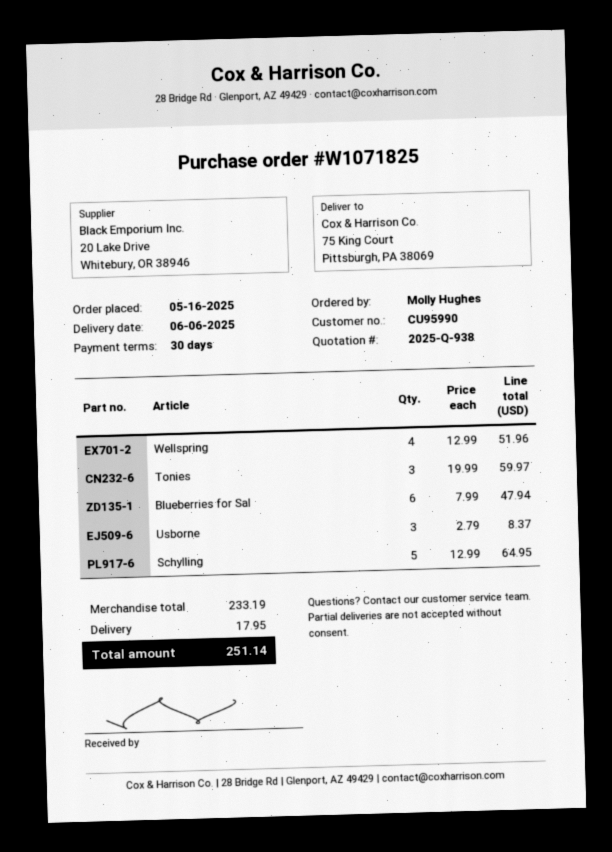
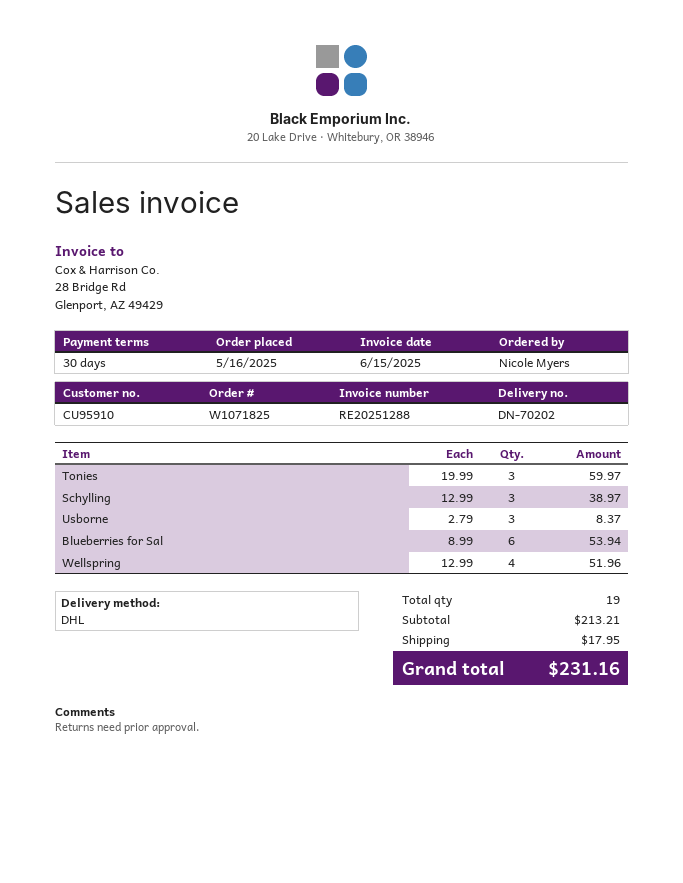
customer number: CU95990 -> CU95910
ordered by: Molly Hughes -> Nicole Myers
Blueberries for Sal: 6 x 7.99 = 47.94 -> 6 x 8.99 = 53.94
Schylling: 5 x 12.99 = 64.95 -> 3 x 12.99 = 38.97
subtotal: 233.19 -> 213.21
total: 251.14 -> 231.16

